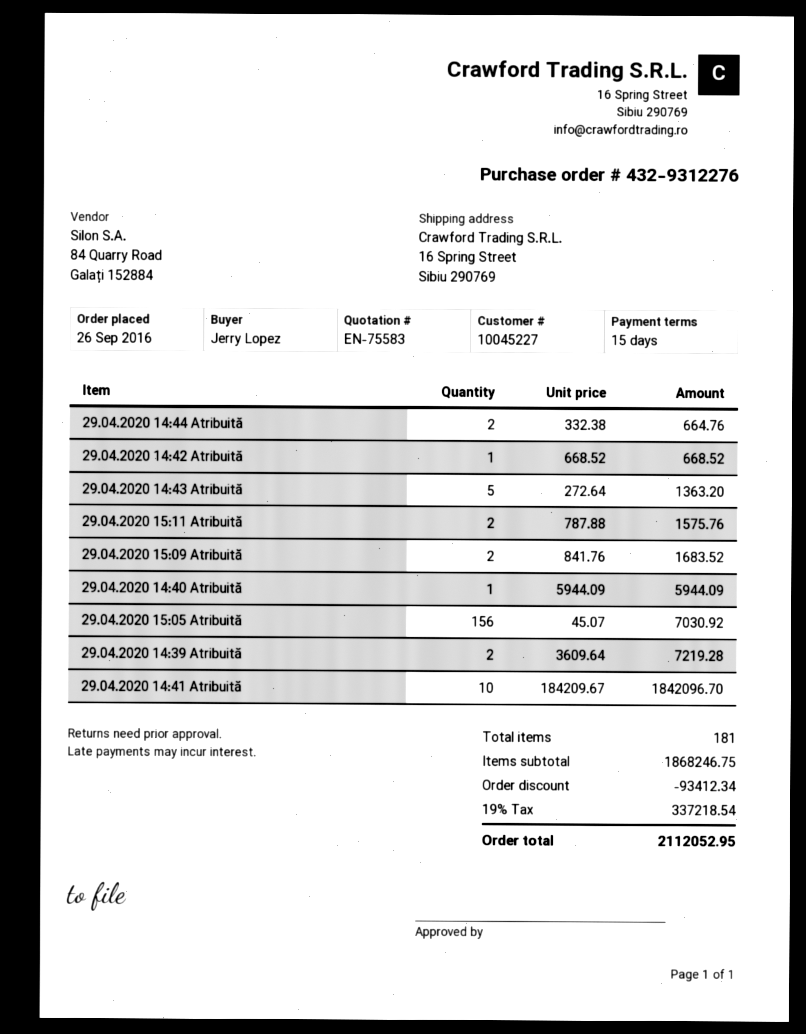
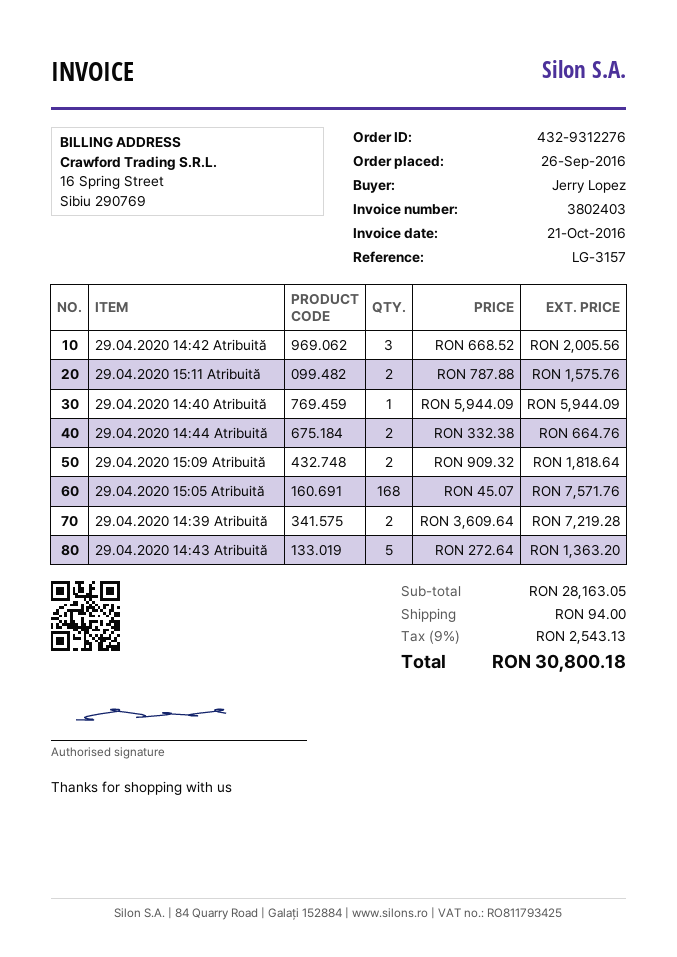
29.04.2020 14:42 Atribuită: 1 x 668.52 = 668.52 -> 3 x 668.52 = 2005.56
29.04.2020 15:09 Atribuită: 2 x 841.76 = 1683.52 -> 2 x 909.32 = 1818.64
29.04.2020 15:05 Atribuită: 156 x 45.07 = 7030.92 -> 168 x 45.07 = 7571.76
29.04.2020 14:41 Atribuită: 10 x 184209.67 = 1842096.70 -> none
subtotal: 1868246.75 -> 28163.05
discount: 93412.34 -> none
shipping: none -> 94.00
tax: 19% = 337218.54 -> 9% = 2543.13
total: 2112052.95 -> 30800.18

